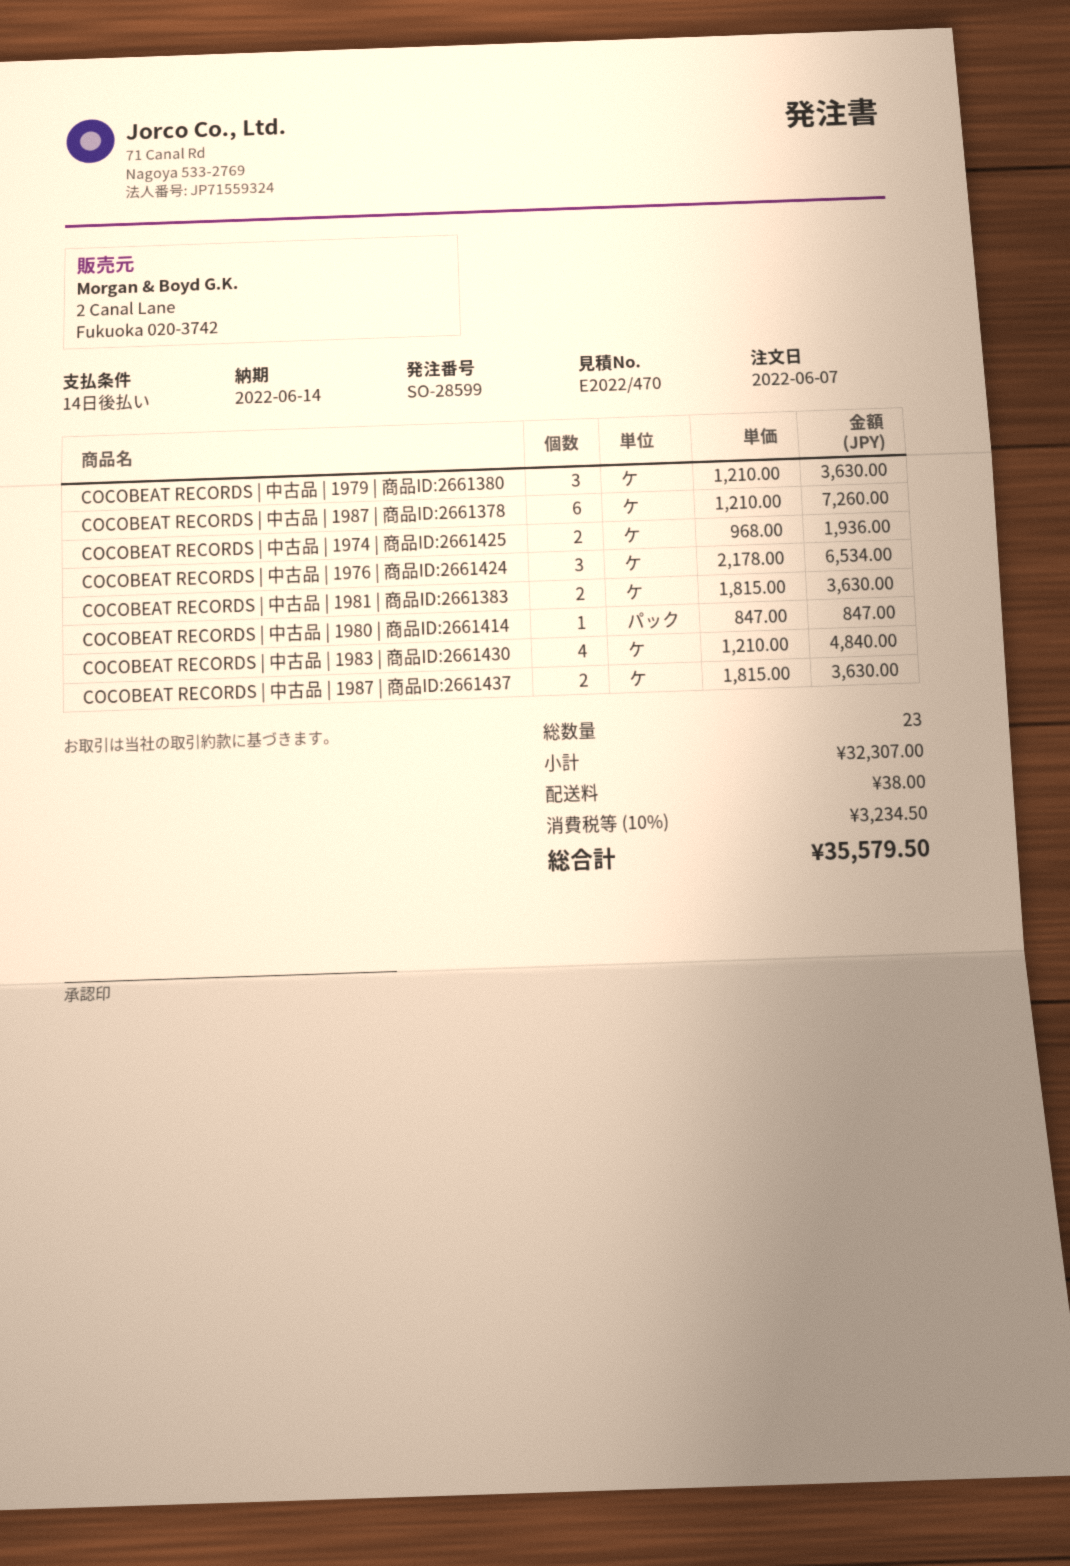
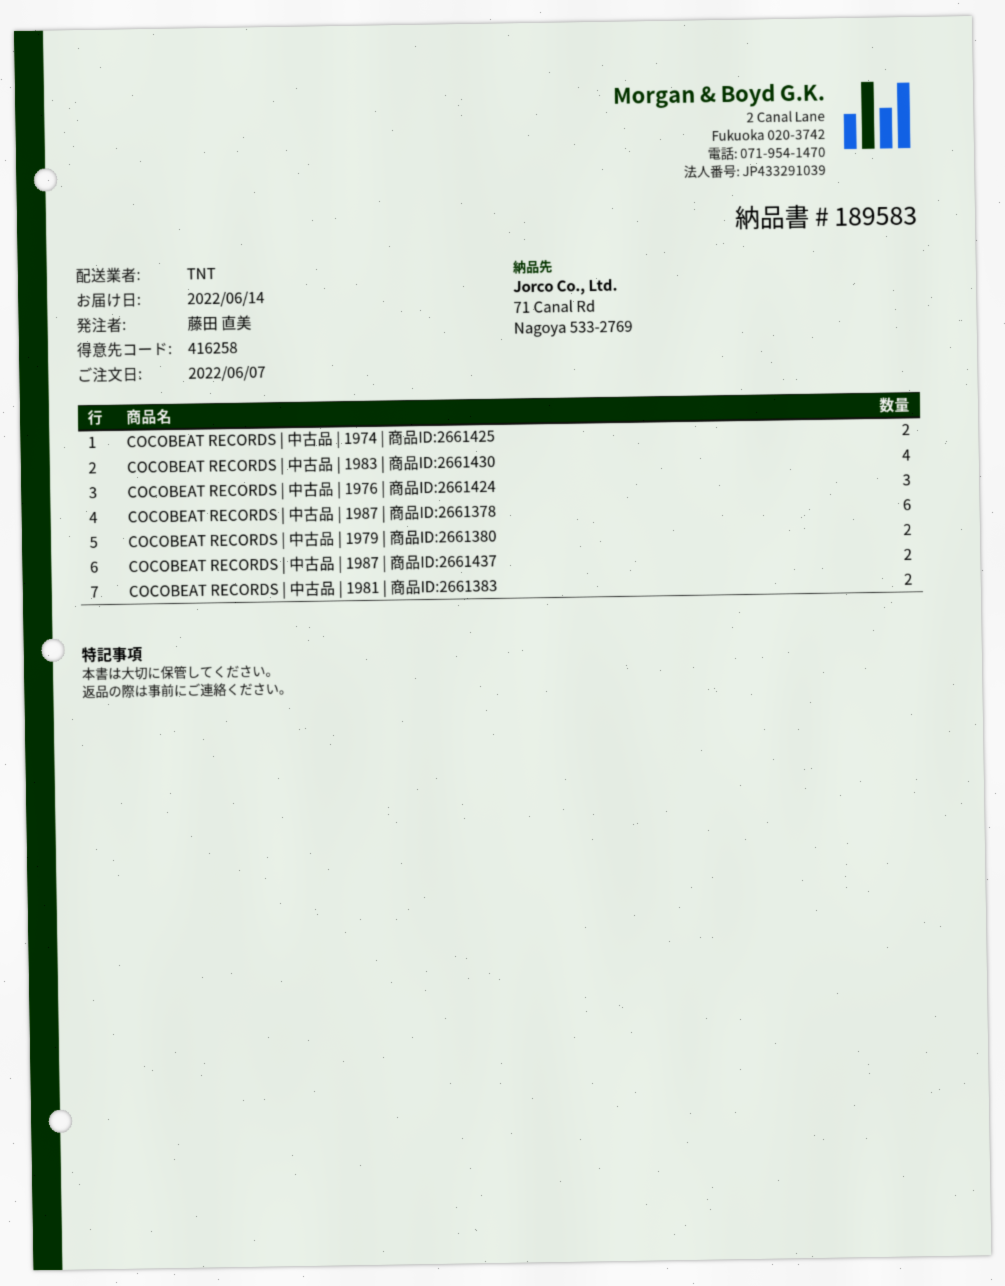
COCOBEAT RECORDS | 中古品 | 1979 | 商品ID:2661380: 3 -> 2
COCOBEAT RECORDS | 中古品 | 1980 | 商品ID:2661414: 1 -> none

